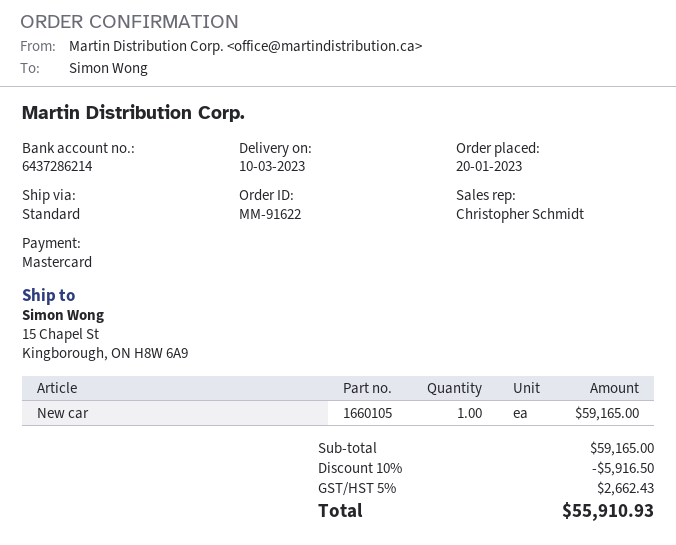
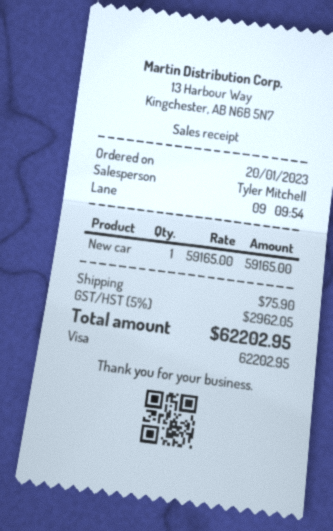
sales rep: Christopher Schmidt -> Tyler Mitchell
payment method: Mastercard -> Visa
discount: 10% = 5916.50 -> none
shipping: none -> 75.90
tax: 5% = 2662.43 -> 5% = 2962.05
total: 55910.93 -> 62202.95

